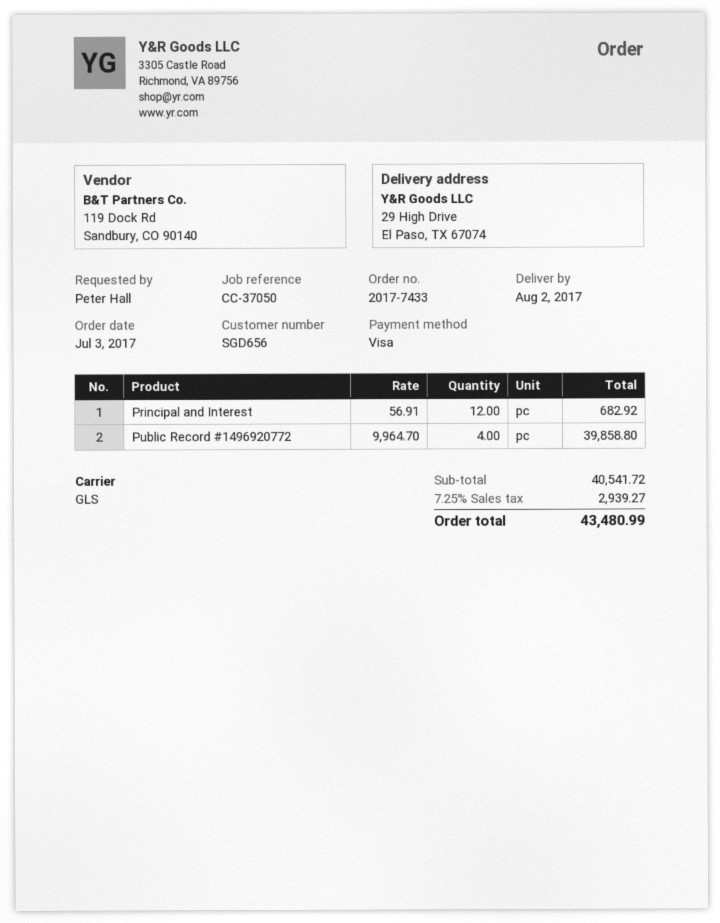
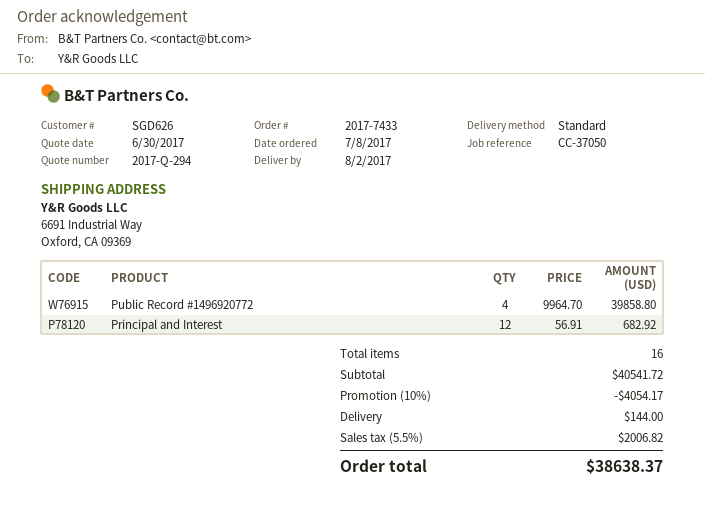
order date: 2017-07-03 -> 2017-07-08
customer number: SGD656 -> SGD626
shipping method: GLS -> standard
ship to: 29 High Drive, El Paso, TX 67074 -> 6691 Industrial Way, Oxford, CA 09369
discount: none -> 10% = 4054.17
shipping: none -> 144.00
tax: 7.25% = 2939.27 -> 5.5% = 2006.82
total: 43480.99 -> 38638.37

